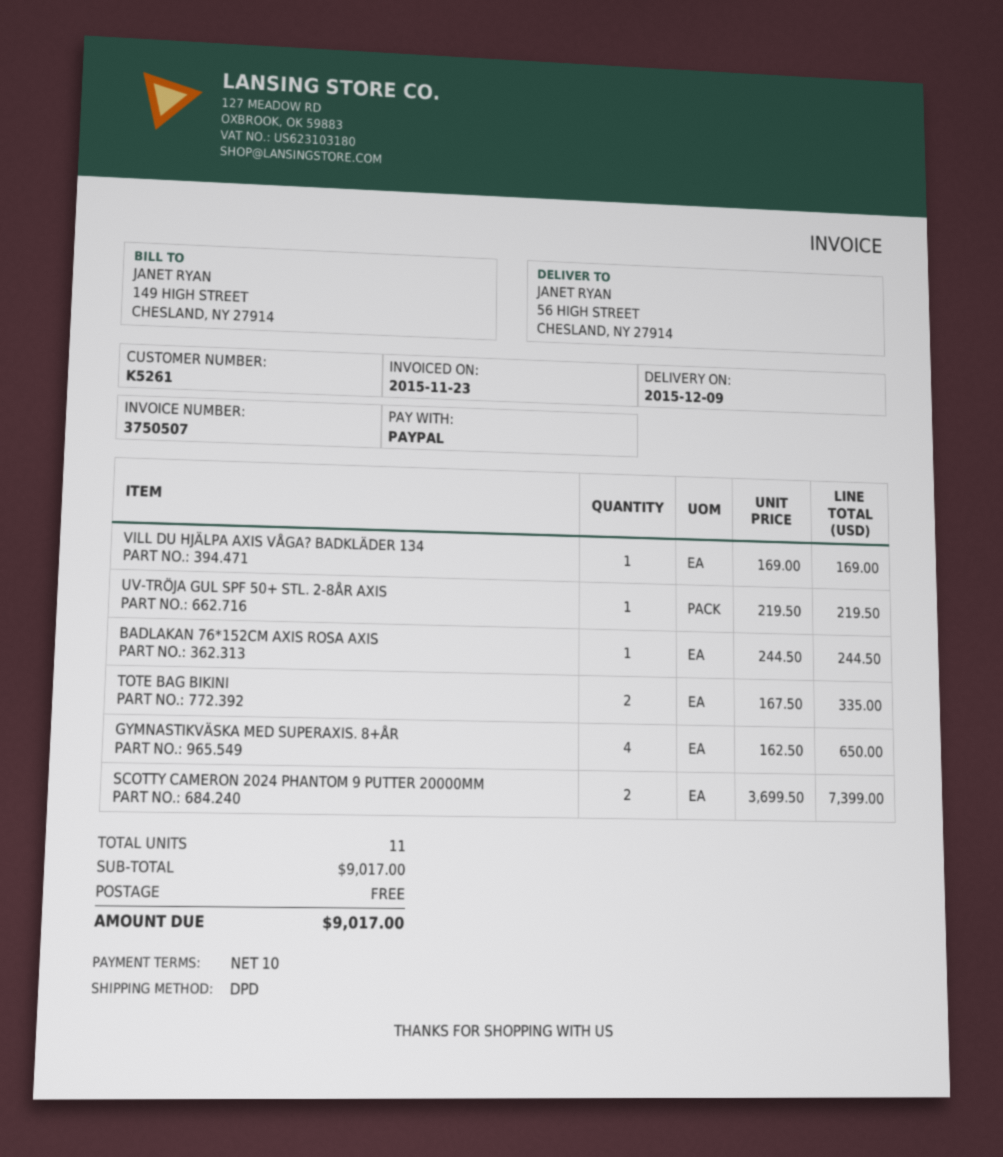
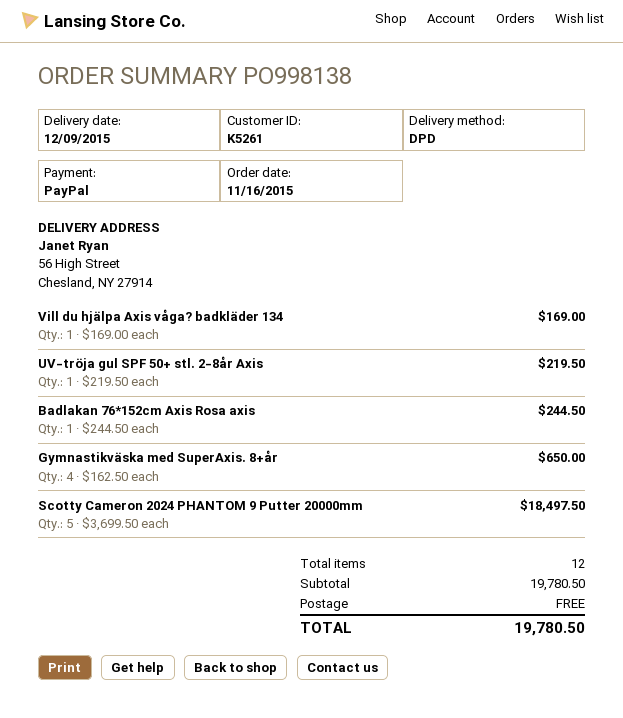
TOTE BAG BIKINI: 2 x 167.50 = 335.00 -> none
SCOTTY CAMERON 2024 PHANTOM 9 PUTTER 20000MM: 2 x 3699.50 = 7399.00 -> 5 x 3699.50 = 18497.50
total quantity: 11 -> 12
subtotal: 9017.00 -> 19780.50
total: 9017.00 -> 19780.50

